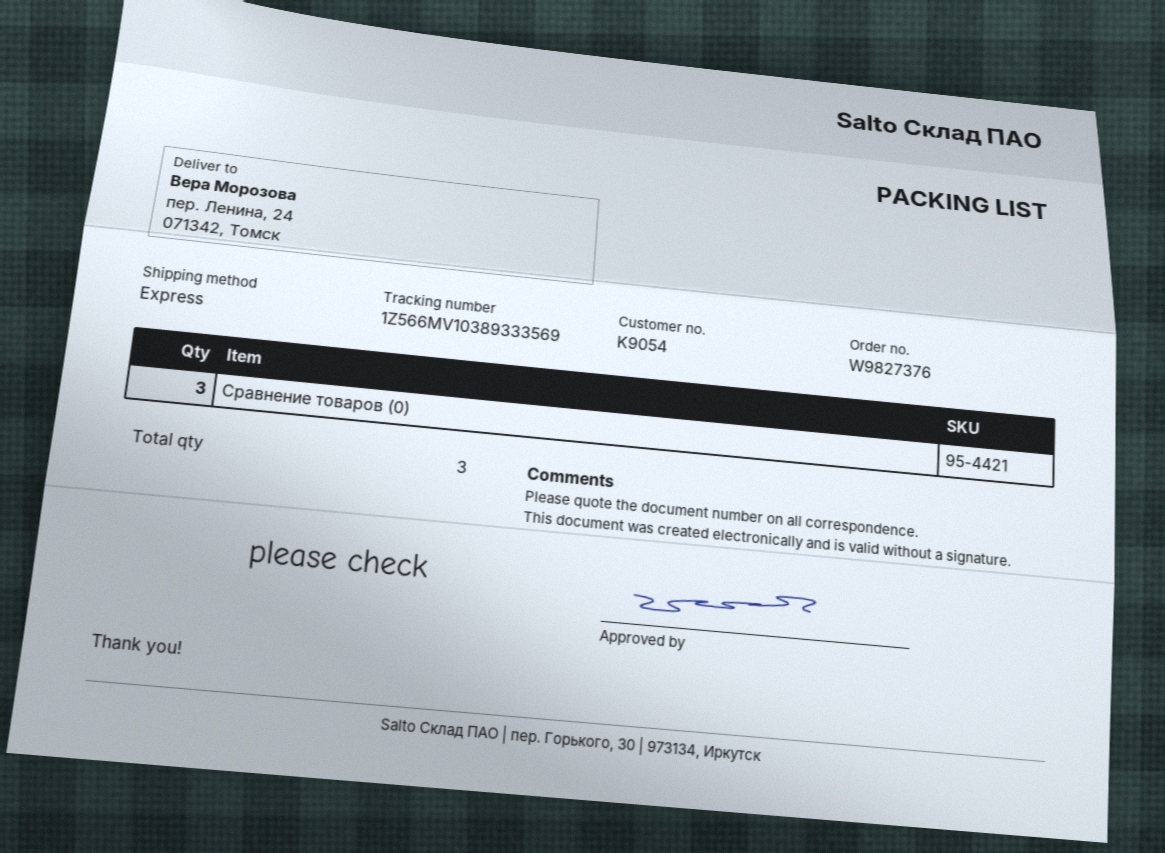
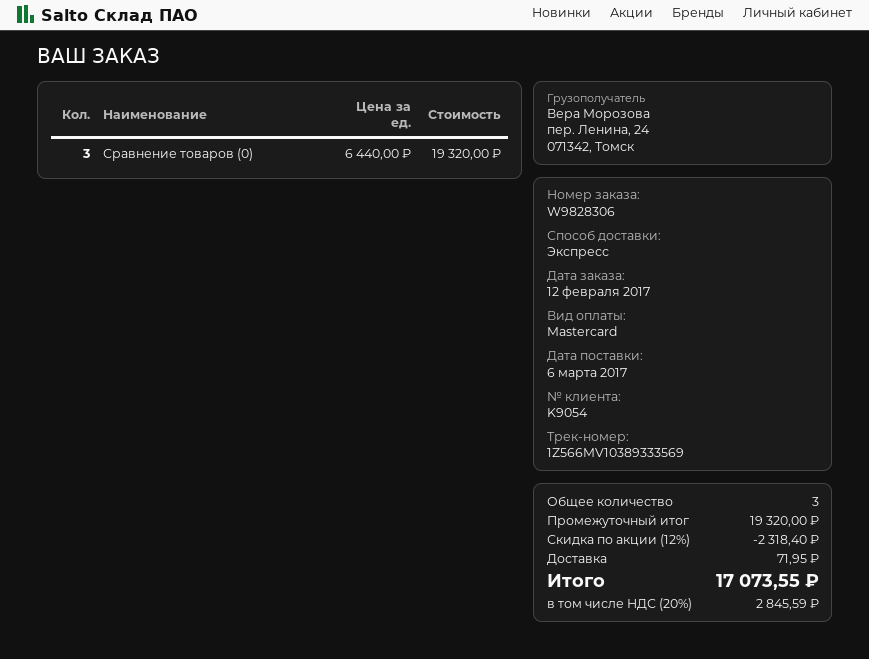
order number: W9827376 -> W9828306

